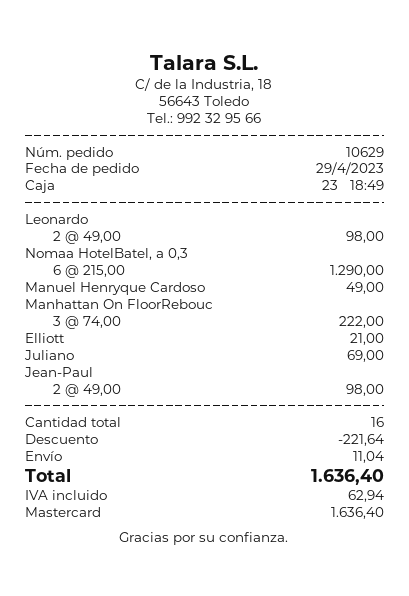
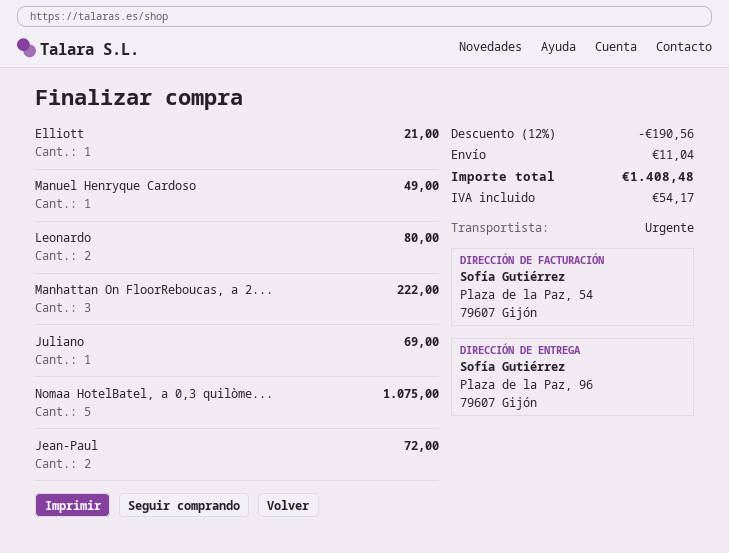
Leonardo: 2 for 98.00 -> 2 for 80.00
Nomaa HotelBatel, a 0,3: 6 for 1290.00 -> 5 for 1075.00
Jean-Paul: 2 for 98.00 -> 2 for 72.00
discount: 221.64 -> 190.56
tax: 62.94 -> 54.17
total: 1636.40 -> 1408.48

